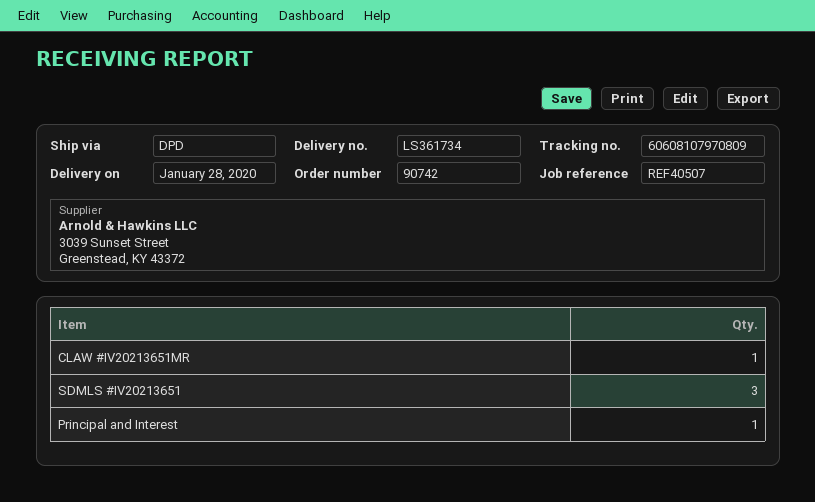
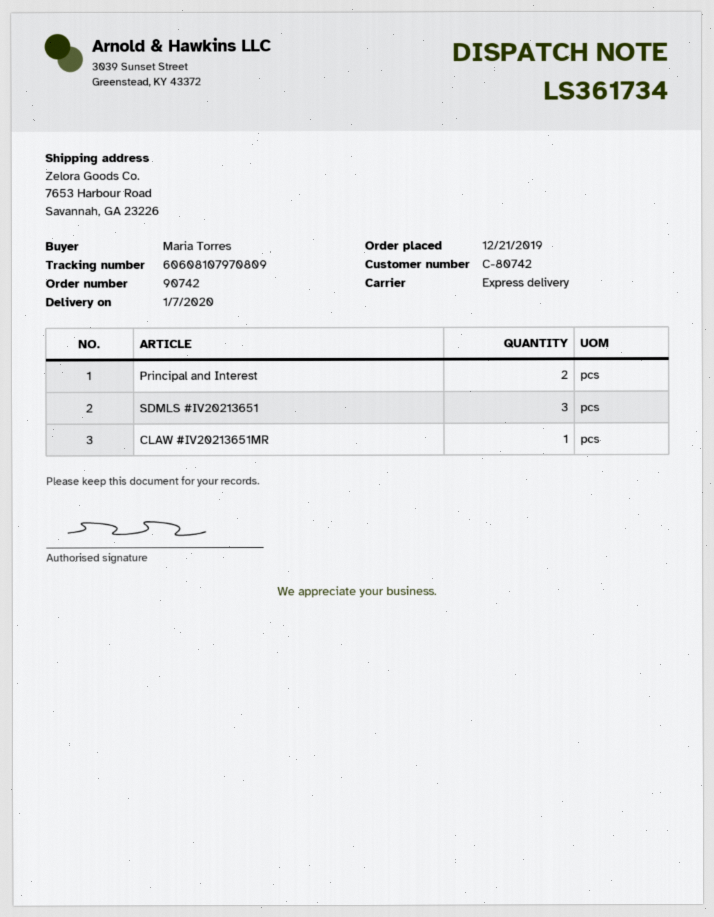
delivery date: 2020-01-28 -> 2020-01-07
shipping method: DPD -> express
Principal and Interest: 1 -> 2

